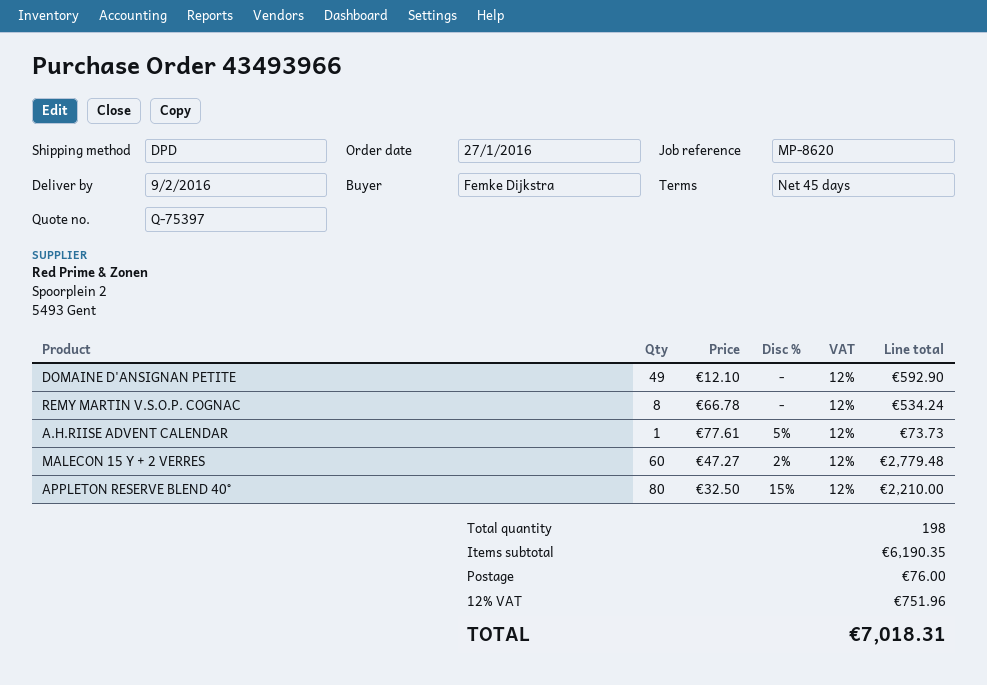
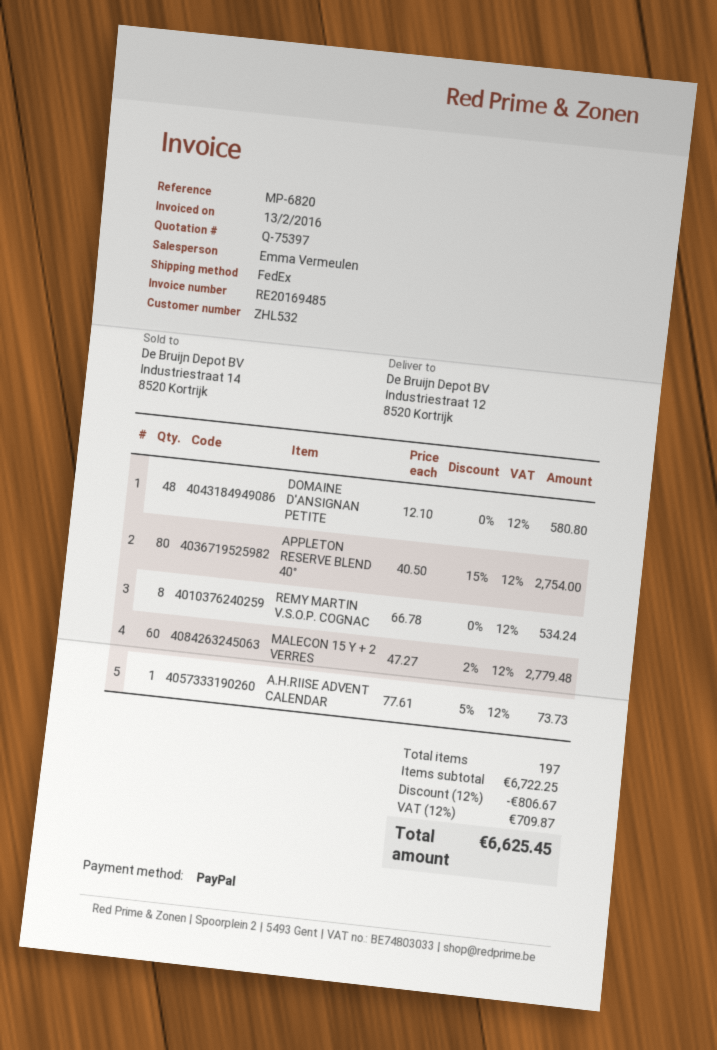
reference: MP-8620 -> MP-6820
shipping method: DPD -> FedEx
DOMAINE D'ANSIGNAN PETITE: 49 x 12.10 = 592.90 -> 48 x 12.10 = 580.80
APPLETON RESERVE BLEND 40°: 80 x 32.50 - 15% = 2210.00 -> 80 x 40.50 - 15% = 2754.00
total quantity: 198 -> 197
subtotal: 6190.35 -> 6722.25
discount: none -> 12% = 806.67
shipping: 76.00 -> none
tax: 12% = 751.96 -> 12% = 709.87
total: 7018.31 -> 6625.45

